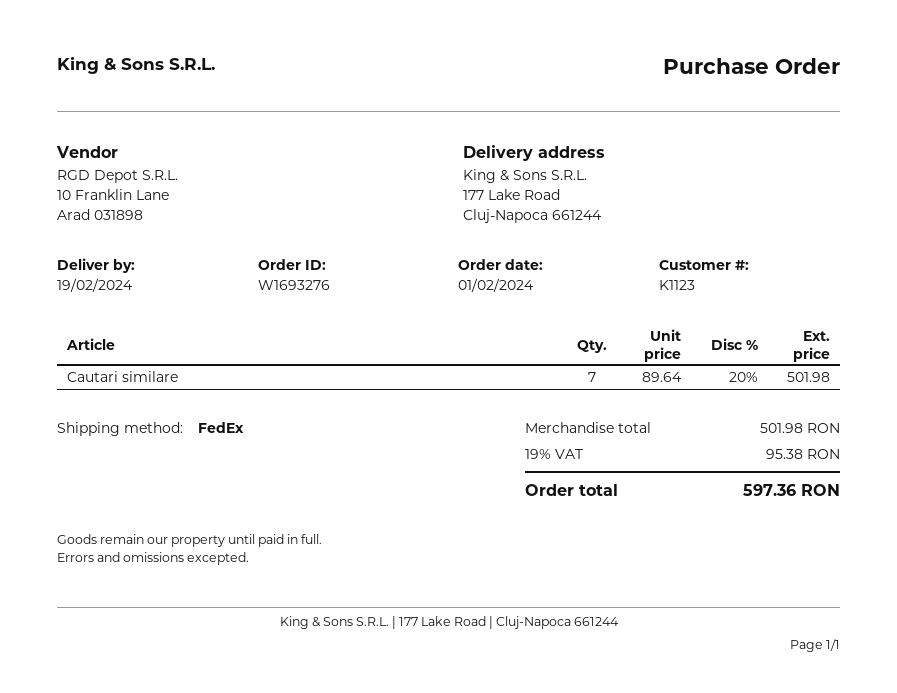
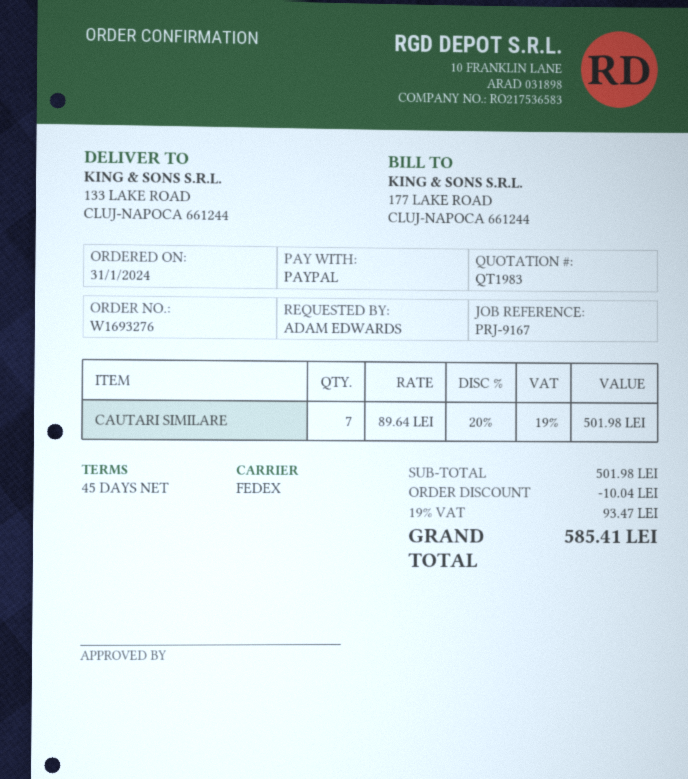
order date: 2024-02-01 -> 2024-01-31
ship to: 177 Lake Road, Cluj-Napoca 661244 -> 133 LAKE ROAD, CLUJ-NAPOCA 661244
discount: none -> 10.04
tax: 19% = 95.38 -> 19% = 93.47
total: 597.36 -> 585.41

